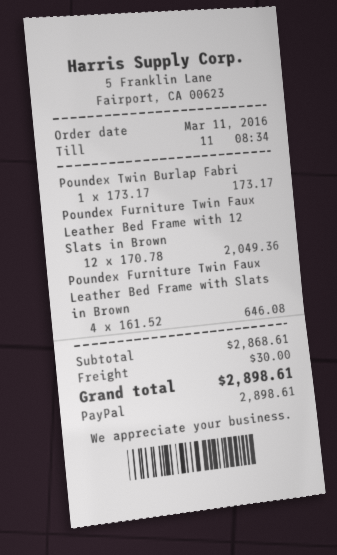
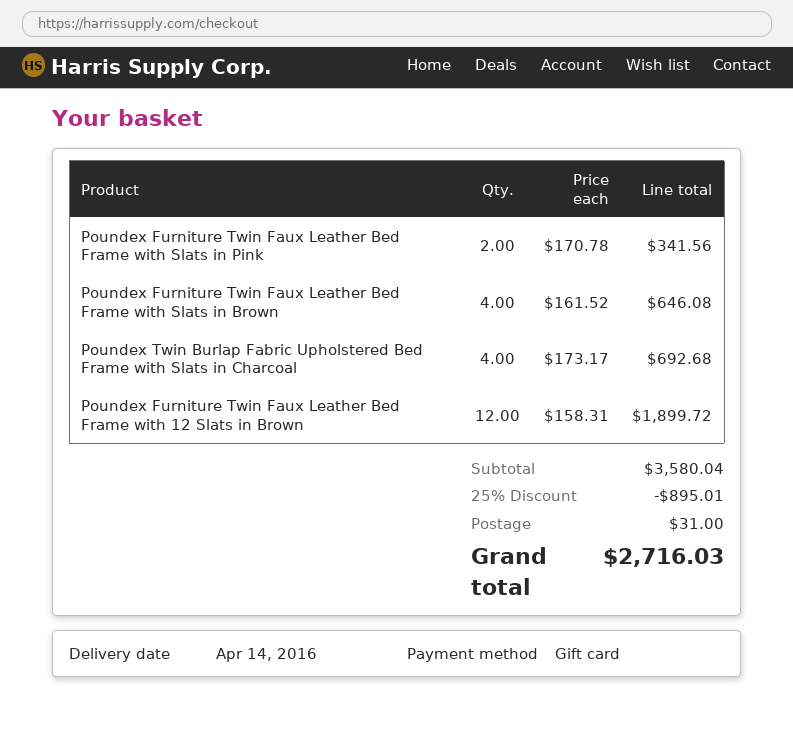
payment method: PayPal -> gift card
Poundex Twin Burlap Fabri: 1 x 173.17 = 173.17 -> 4 x 173.17 = 692.68
Poundex Furniture Twin Faux Leather Bed Frame with 12 Slats in Brown: 12 x 170.78 = 2049.36 -> 12 x 158.31 = 1899.72
Poundex Furniture Twin Faux Leather Bed Frame with Slats in Pink: none -> 2 x 170.78 = 341.56
subtotal: 2868.61 -> 3580.04
discount: none -> 25% = 895.01
shipping: 30.00 -> 31.00
total: 2898.61 -> 2716.03

